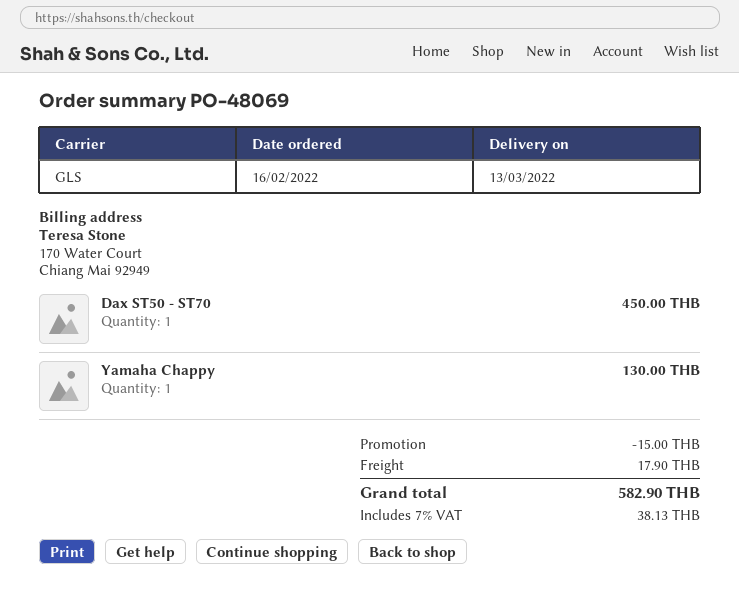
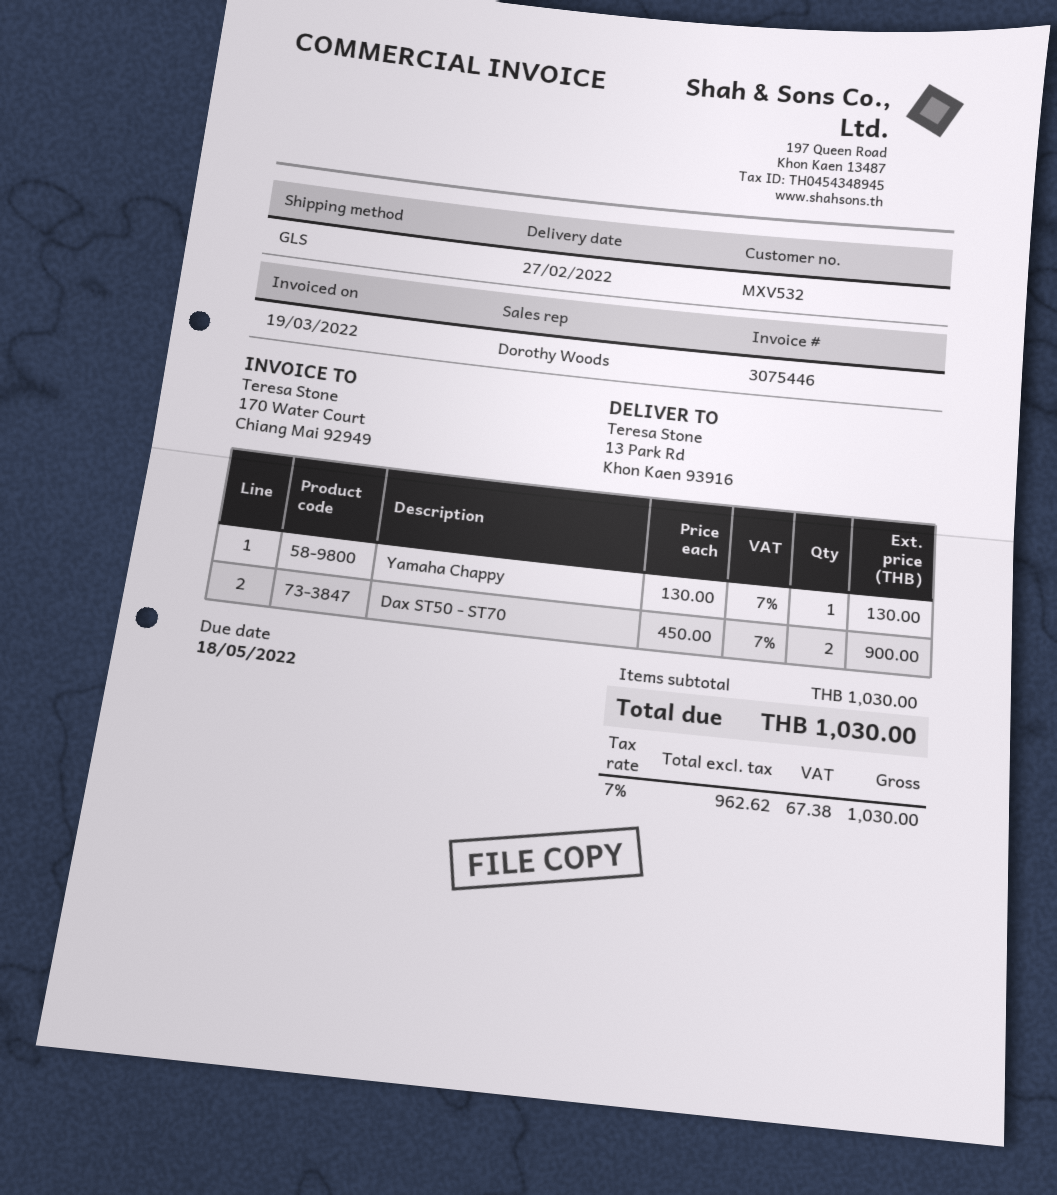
delivery date: 2022-03-13 -> 2022-02-27
Dax ST50 - ST70: 1 for 450.00 -> 2 for 900.00
discount: 15.00 -> none
shipping: 17.90 -> none
tax: 7% = 38.13 -> 7% = 67.38
total: 582.90 -> 1030.00

